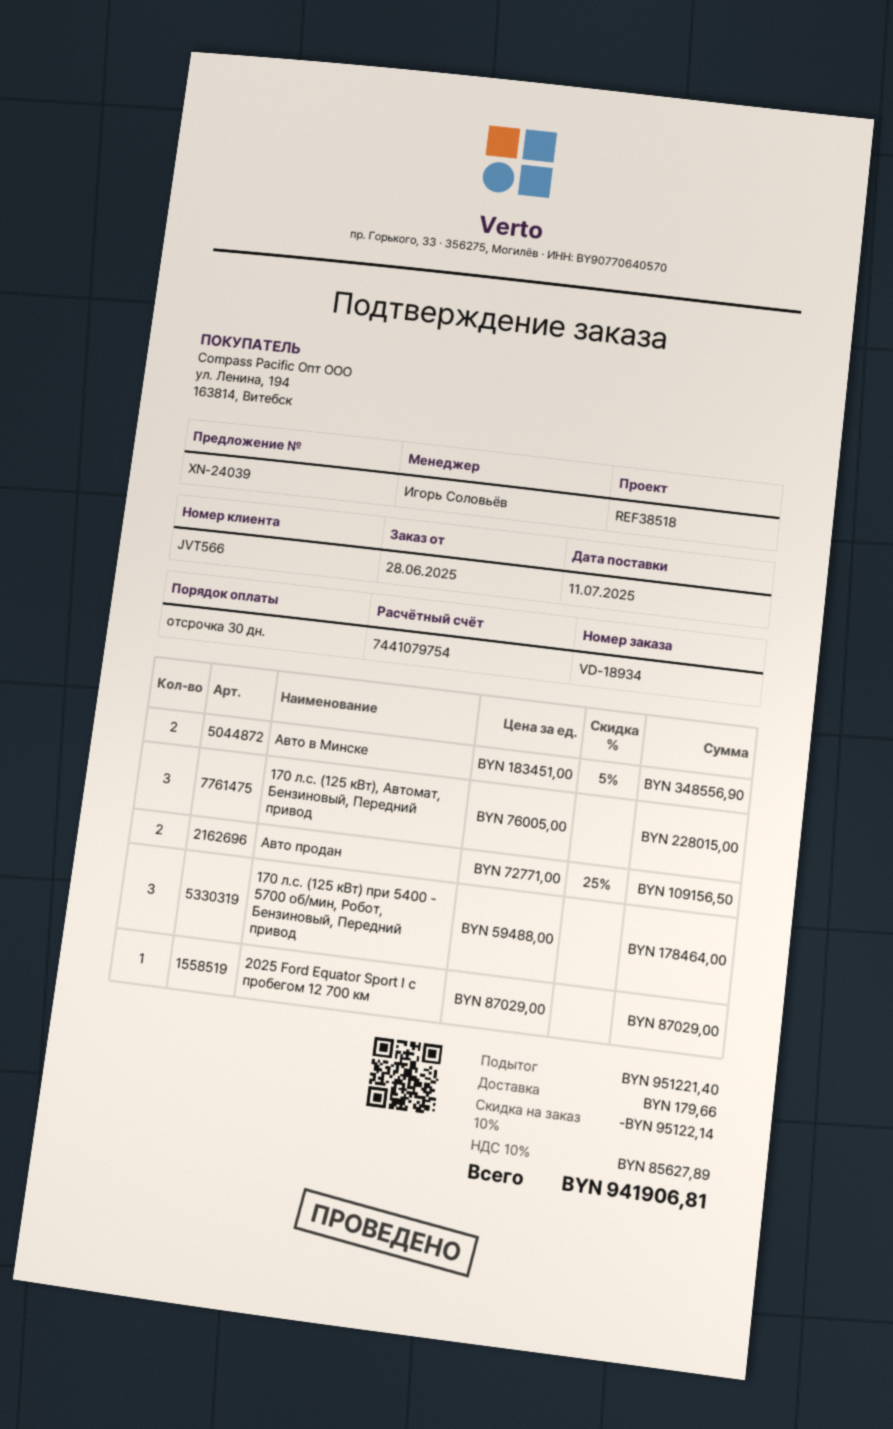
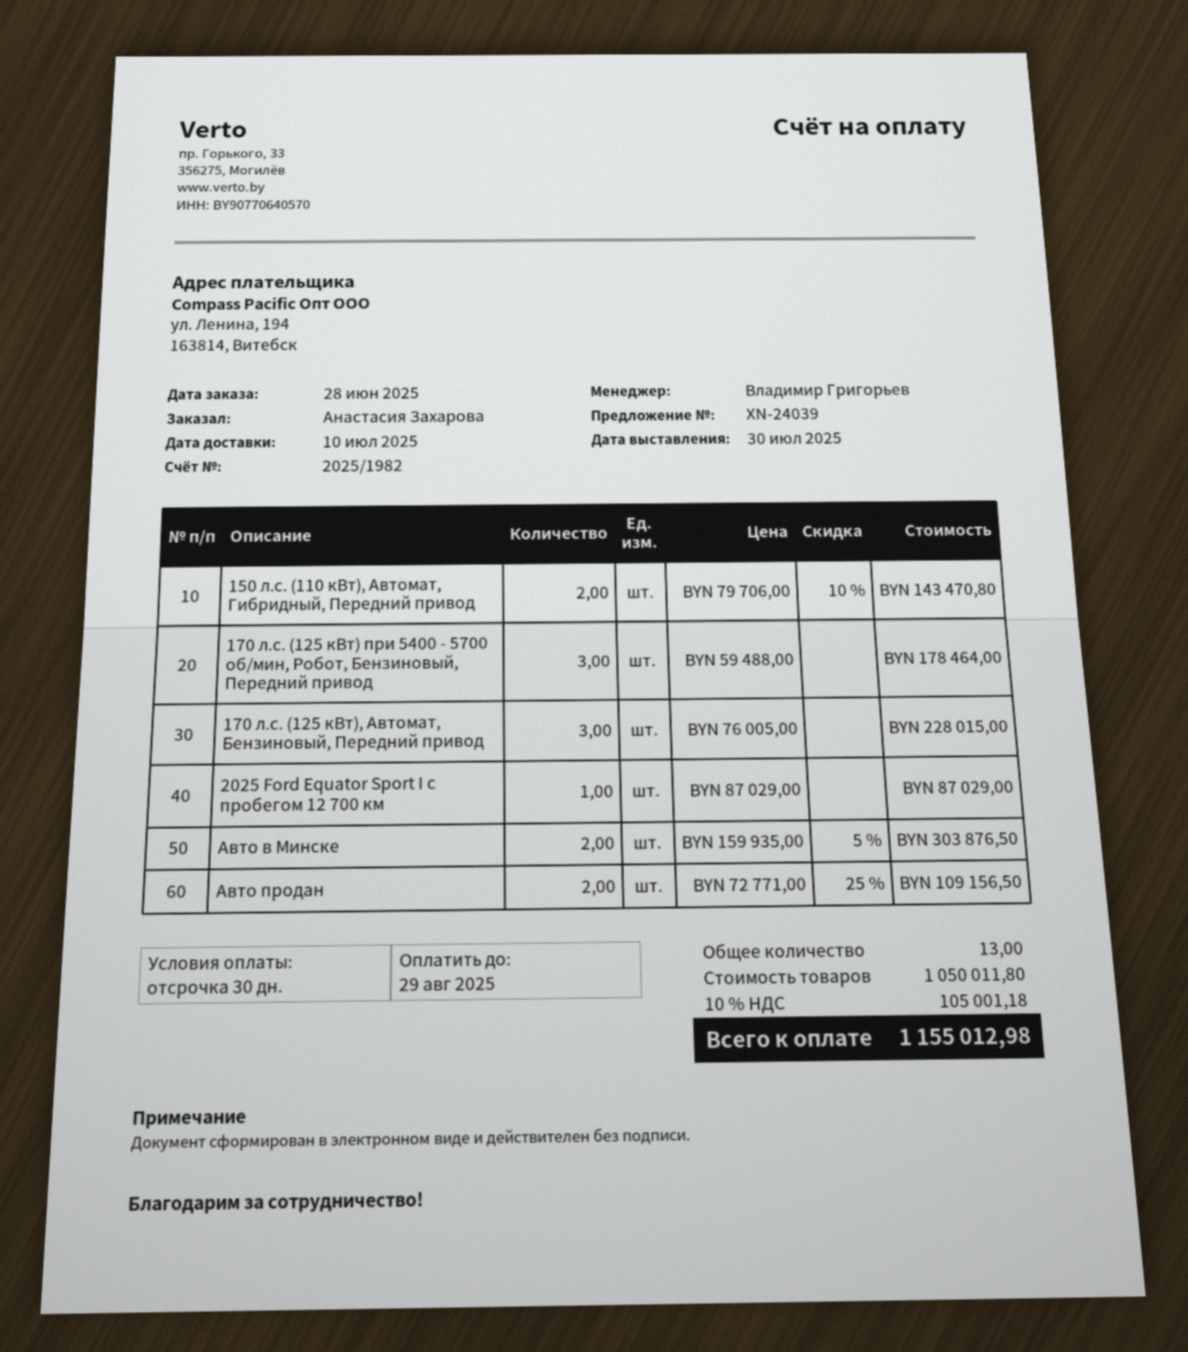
delivery date: 2025-07-11 -> 2025-07-10
sales rep: Игорь Соловьёв -> Владимир Григорьев
Авто в Минске: 2 x 183451.00 - 5% = 348556.90 -> 2 x 159935.00 - 5% = 303876.50
150 л.с. (110 кВт), Автомат, Гибридный, Передний привод: none -> 2 x 79706.00 - 10% = 143470.80
subtotal: 951221.40 -> 1050011.80
discount: 10% = 95122.14 -> none
shipping: 179.66 -> none
tax: 10% = 85627.89 -> 10% = 105001.18
total: 941906.81 -> 1155012.98

